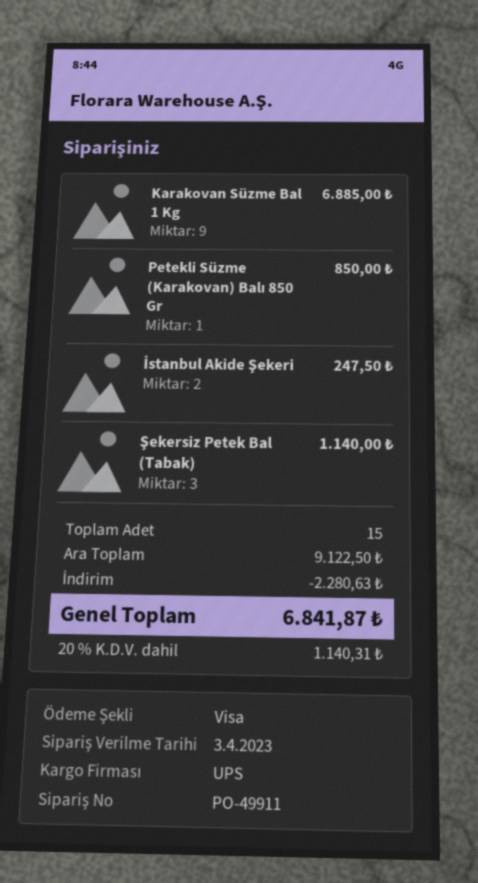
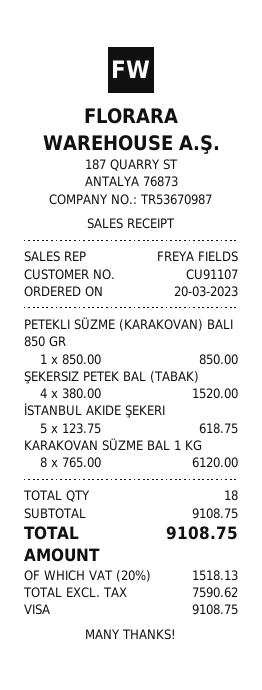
order date: 2023-04-03 -> 2023-03-20
Karakovan Süzme Bal 1 Kg: 9 for 6885.00 -> 8 for 6120.00
İstanbul Akide Şekeri: 2 for 247.50 -> 5 for 618.75
Şekersiz Petek Bal (Tabak): 3 for 1140.00 -> 4 for 1520.00
total quantity: 15 -> 18
subtotal: 9122.50 -> 9108.75
discount: 2280.63 -> none
tax: 20% = 1140.31 -> 20% = 1518.13
total: 6841.87 -> 9108.75

